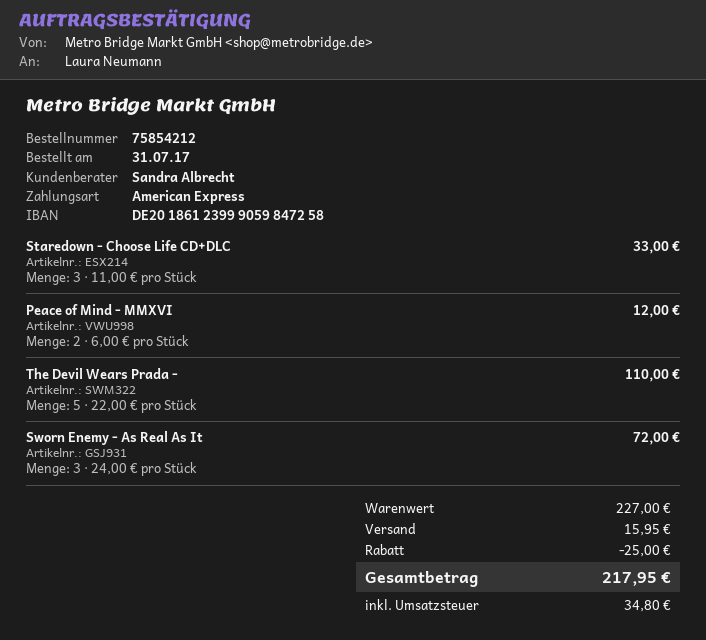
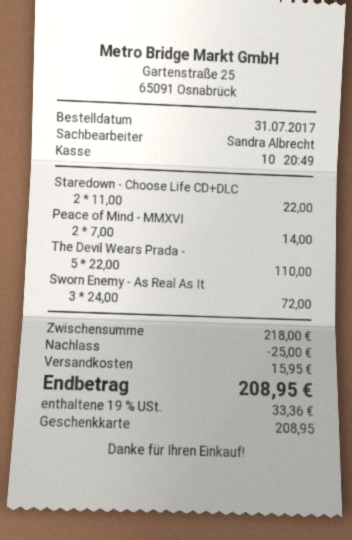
payment method: American Express -> gift card
Staredown - Choose Life CD+DLC: 3 x 11.00 = 33.00 -> 2 x 11.00 = 22.00
Peace of Mind - MMXVI: 2 x 6.00 = 12.00 -> 2 x 7.00 = 14.00
subtotal: 227.00 -> 218.00
tax: 34.80 -> 33.36
total: 217.95 -> 208.95

